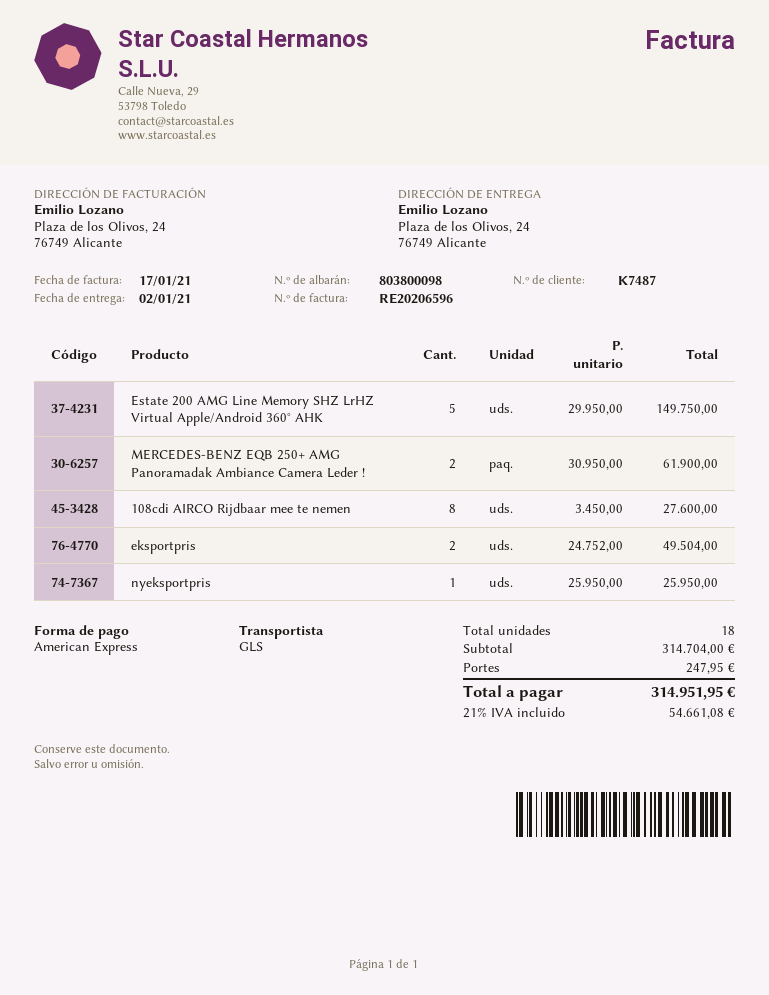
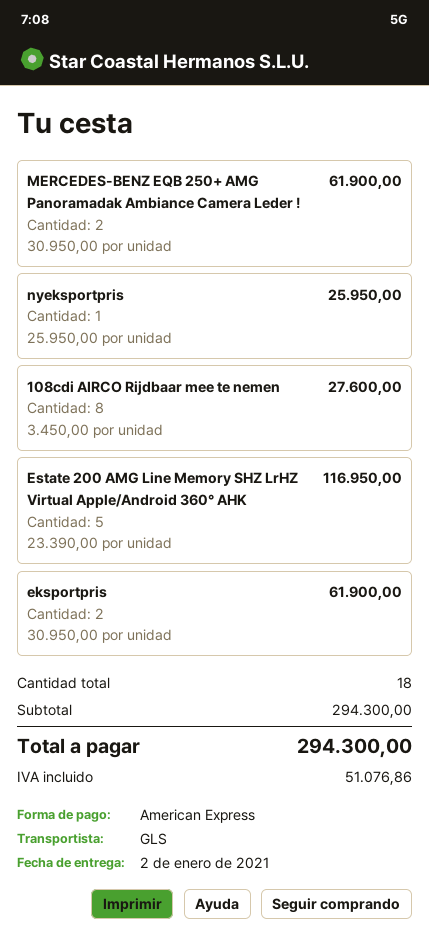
Estate 200 AMG Line Memory SHZ LrHZ Virtual Apple/Android 360° AHK: 5 x 29950.00 = 149750.00 -> 5 x 23390.00 = 116950.00
eksportpris: 2 x 24752.00 = 49504.00 -> 2 x 30950.00 = 61900.00
subtotal: 314704.00 -> 294300.00
shipping: 247.95 -> none
tax: 54661.08 -> 51076.86
total: 314951.95 -> 294300.00

